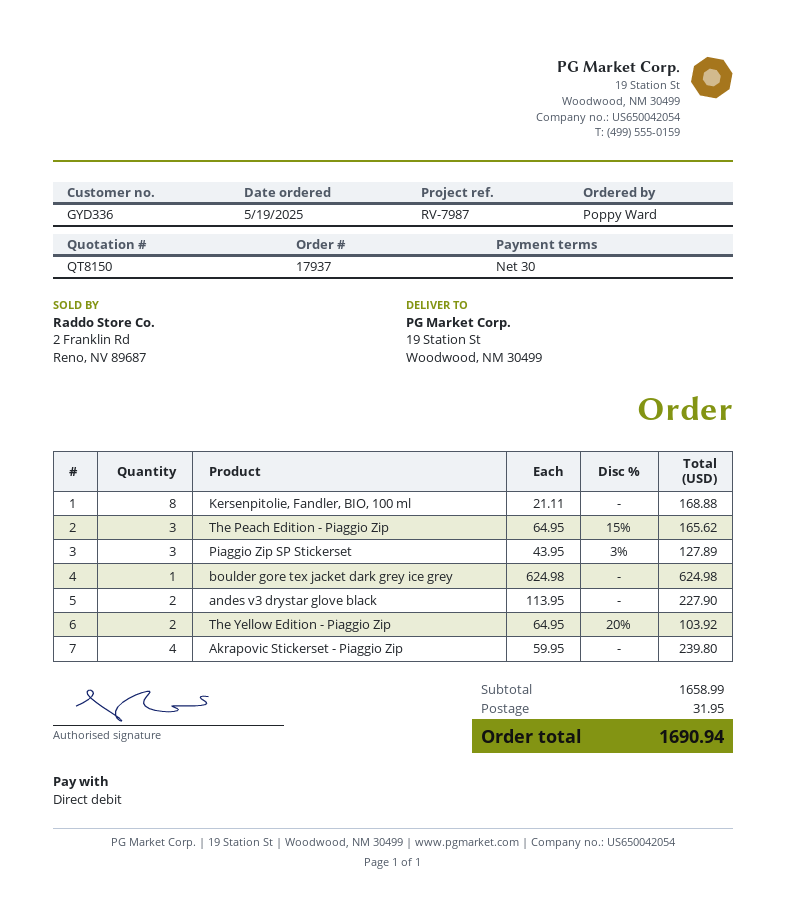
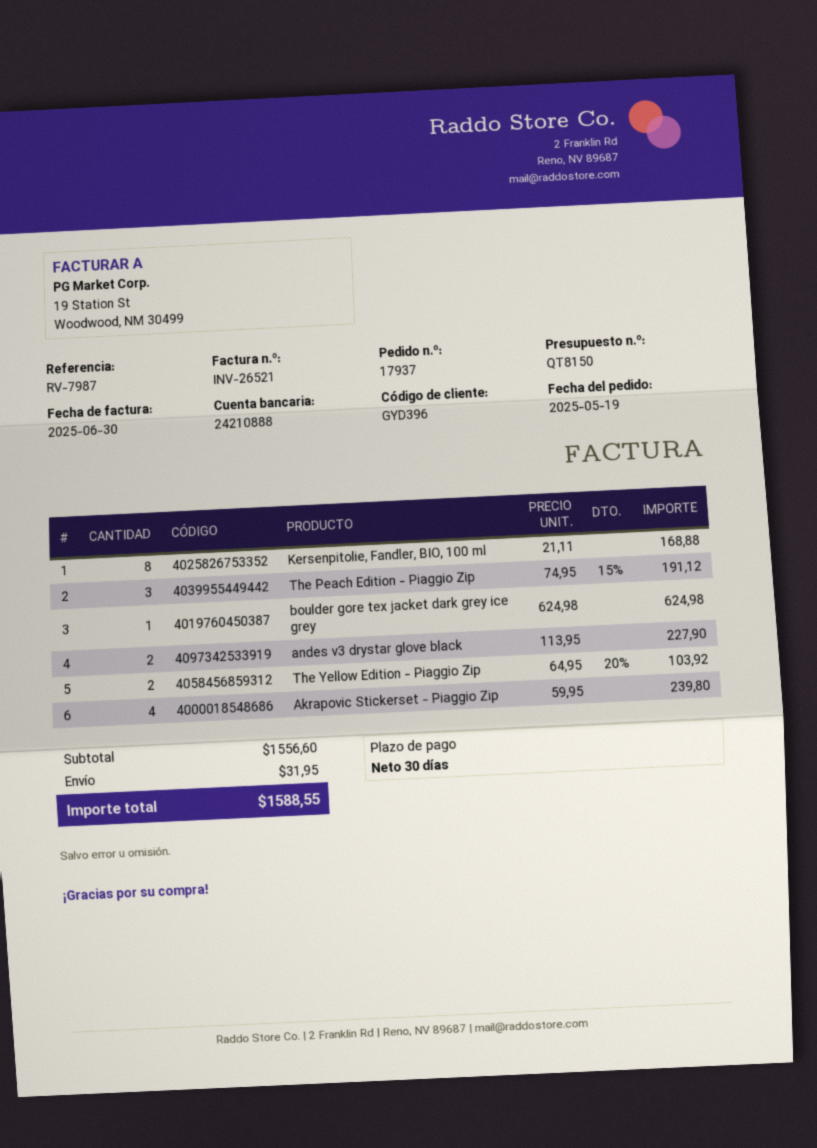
customer number: GYD336 -> GYD396
The Peach Edition - Piaggio Zip: 3 x 64.95 - 15% = 165.62 -> 3 x 74.95 - 15% = 191.12
Piaggio Zip SP Stickerset: 3 x 43.95 - 3% = 127.89 -> none
subtotal: 1658.99 -> 1556.60
total: 1690.94 -> 1588.55

